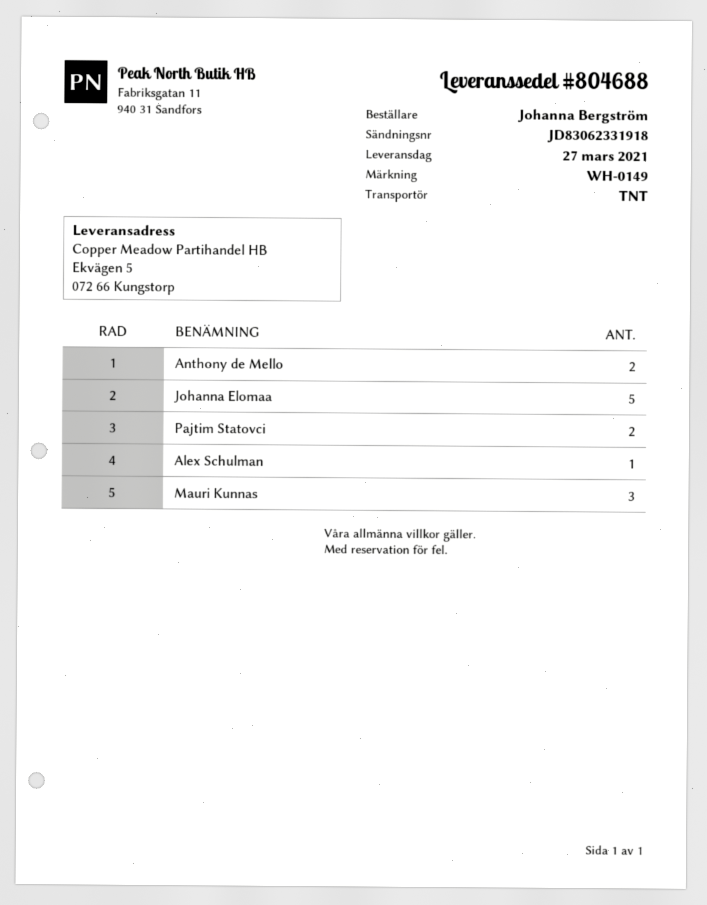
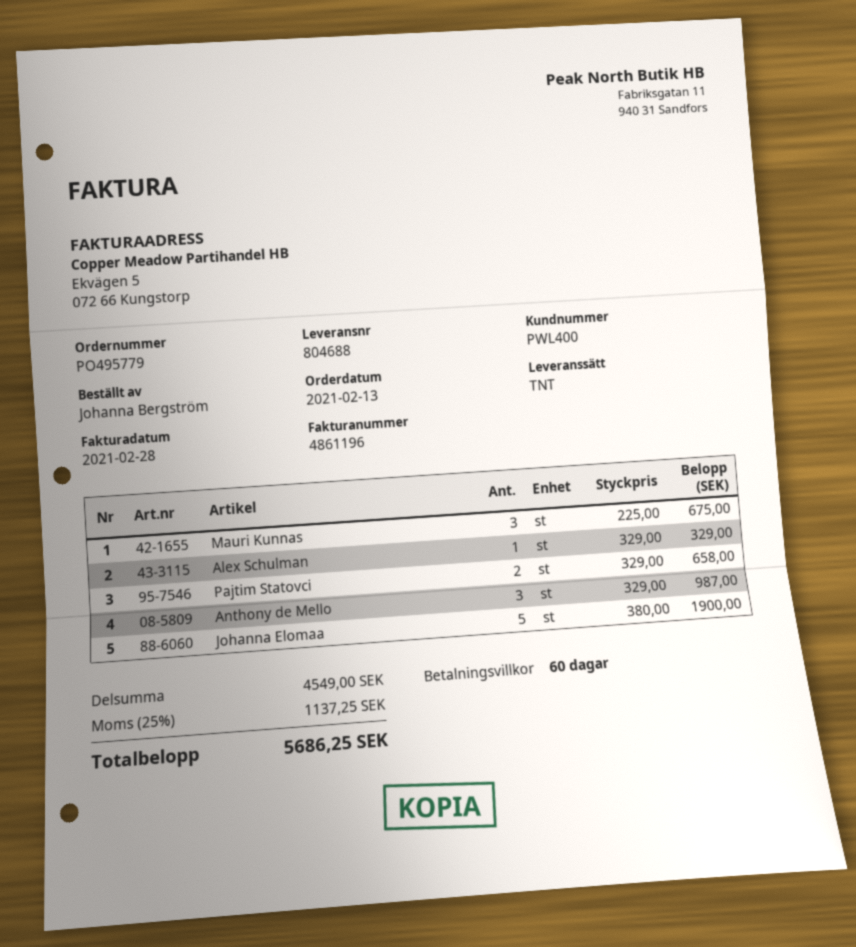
Anthony de Mello: 2 -> 3

